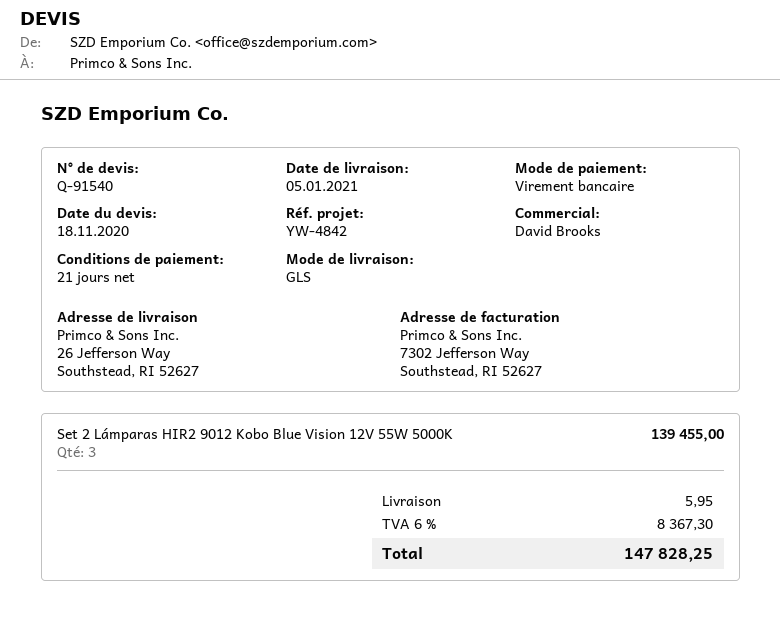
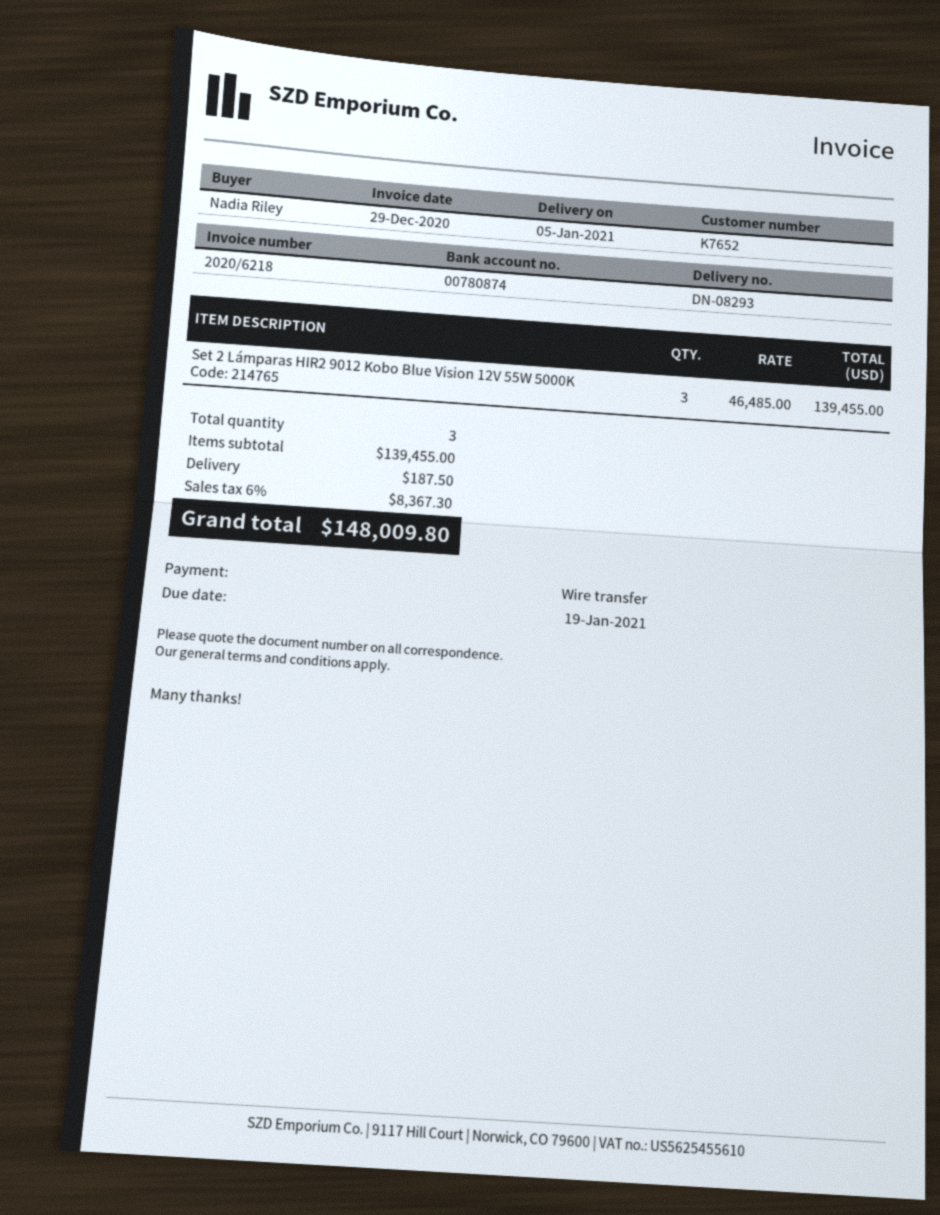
shipping: 5.95 -> 187.50
total: 147828.25 -> 148009.80

